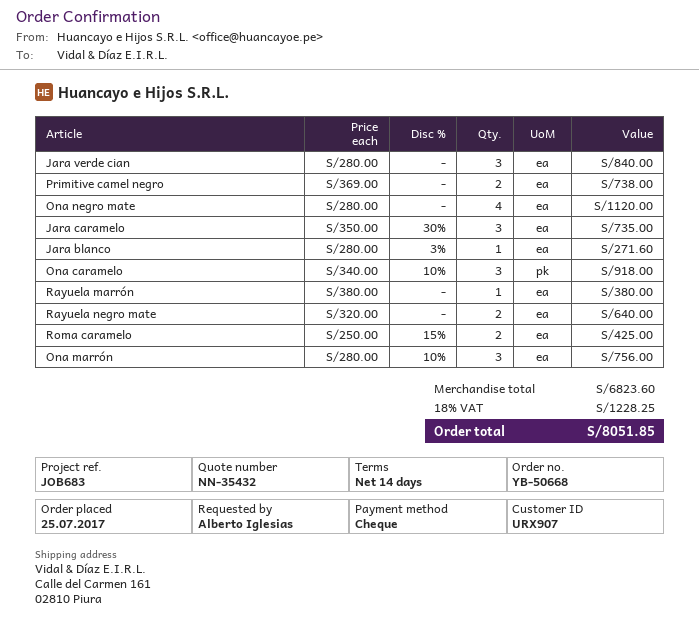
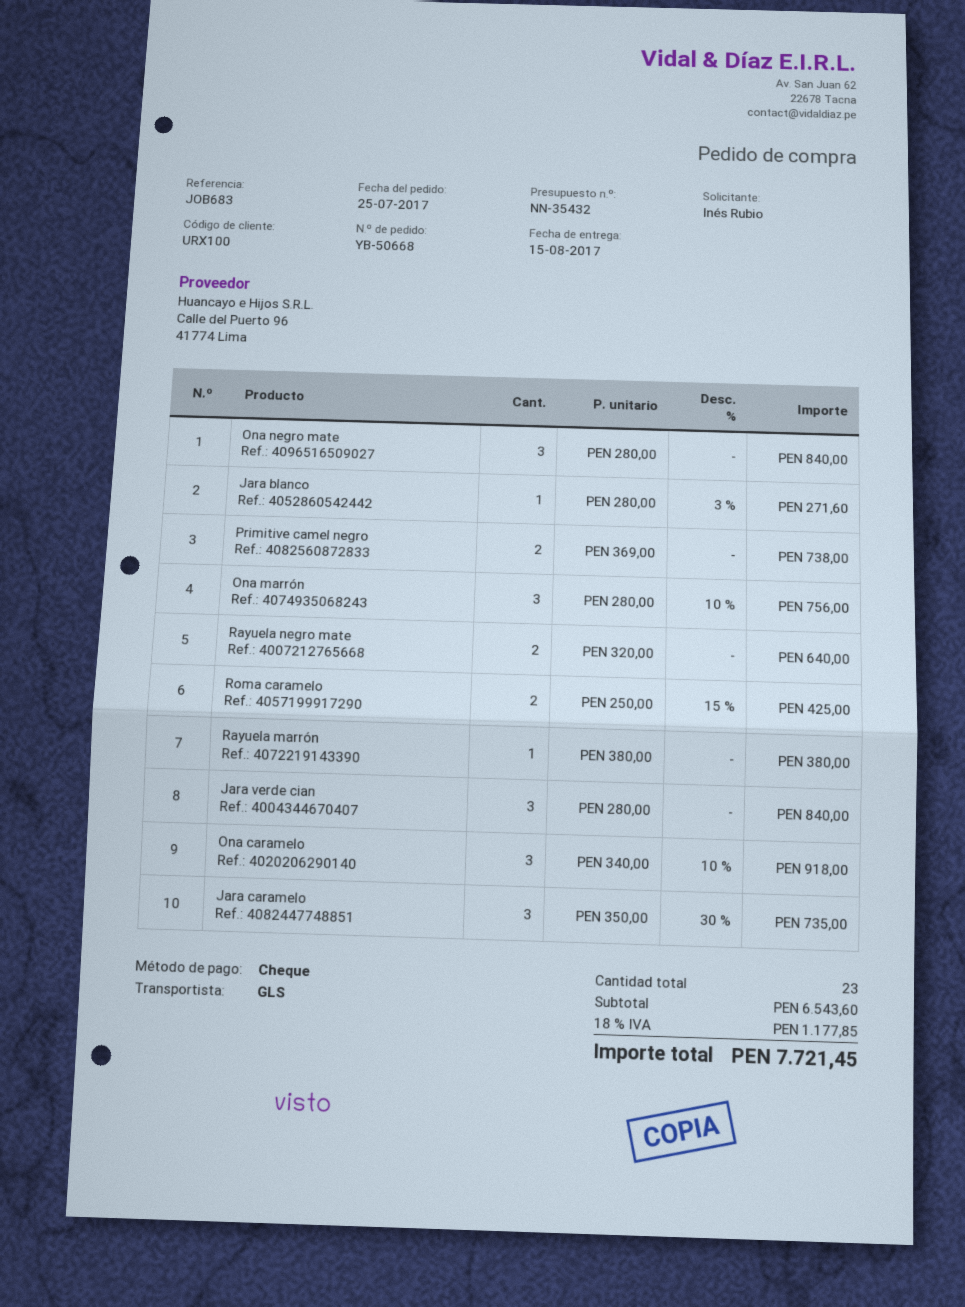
customer number: URX907 -> URX100
ordered by: Alberto Iglesias -> Inés Rubio
Ona negro mate: 4 x 280.00 = 1120.00 -> 3 x 280.00 = 840.00
subtotal: 6823.60 -> 6543.60
tax: 18% = 1228.25 -> 18% = 1177.85
total: 8051.85 -> 7721.45

